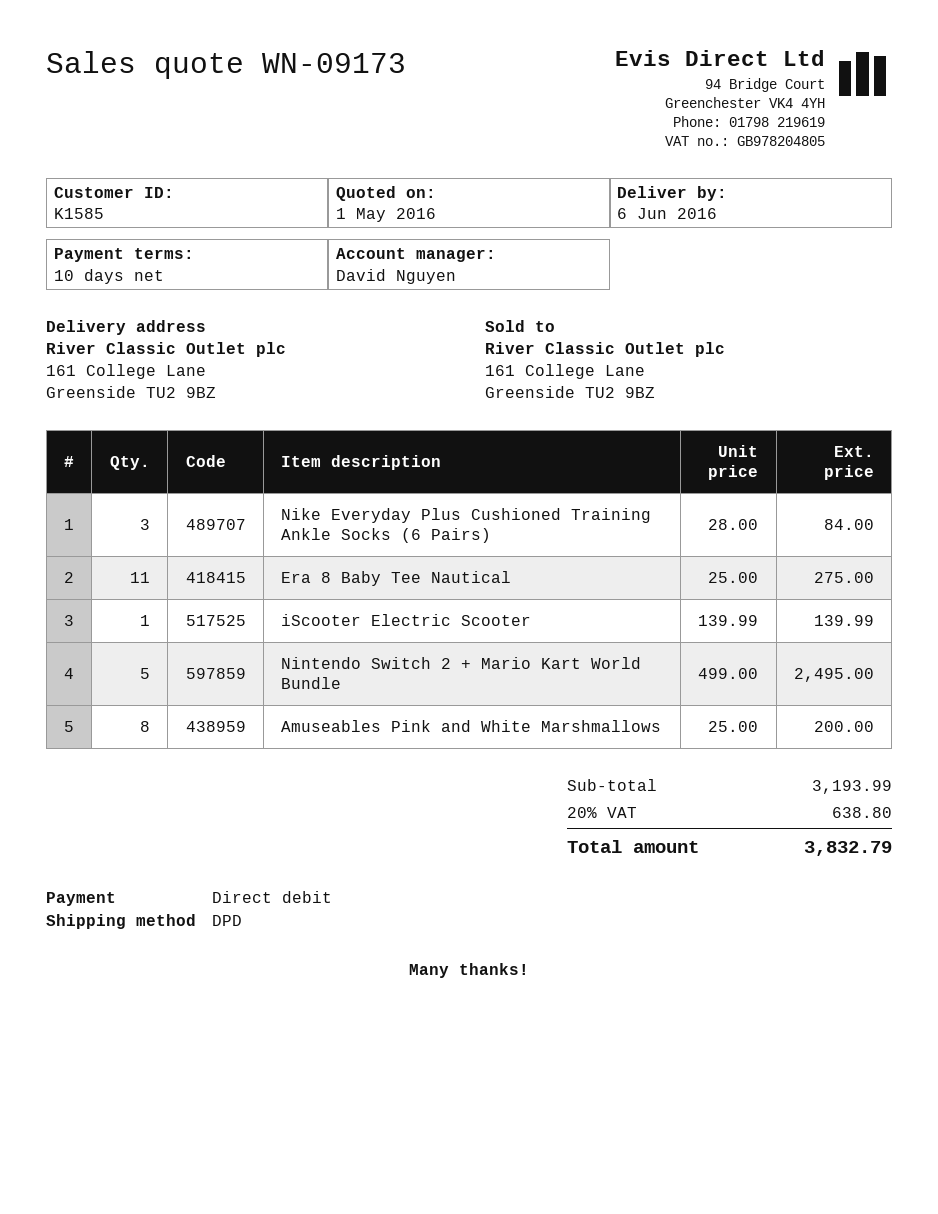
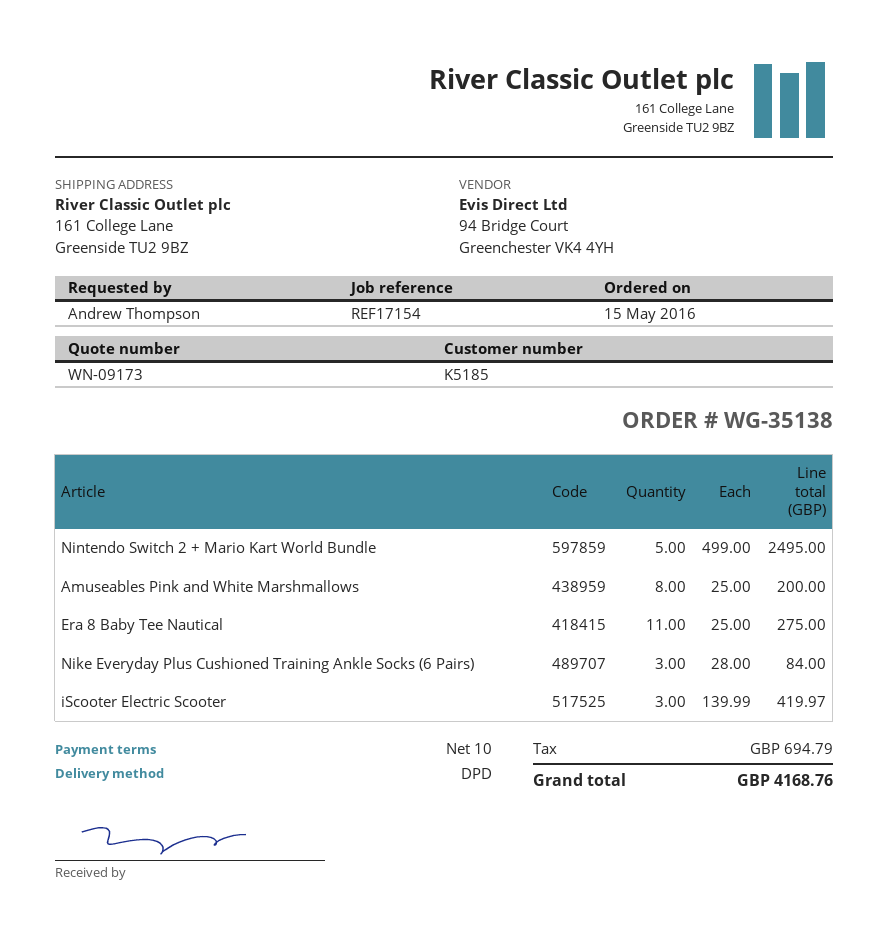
customer number: K1585 -> K5185
iScooter Electric Scooter: 1 x 139.99 = 139.99 -> 3 x 139.99 = 419.97
tax: 638.80 -> 694.79
total: 3832.79 -> 4168.76

